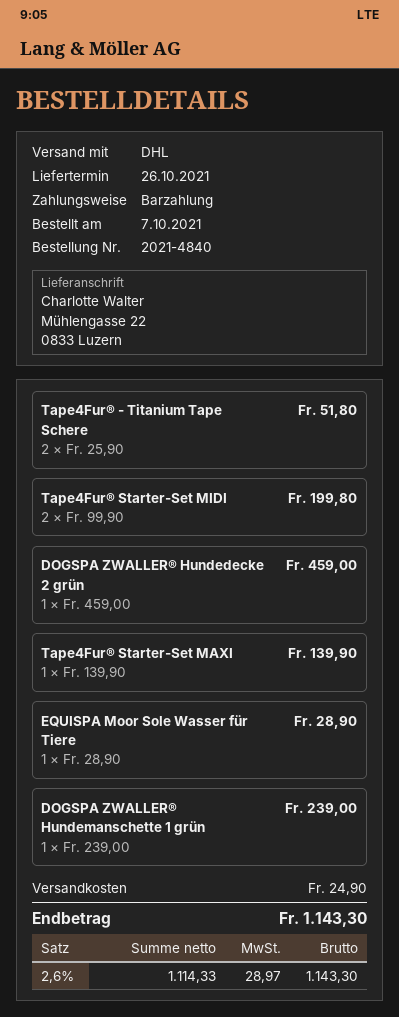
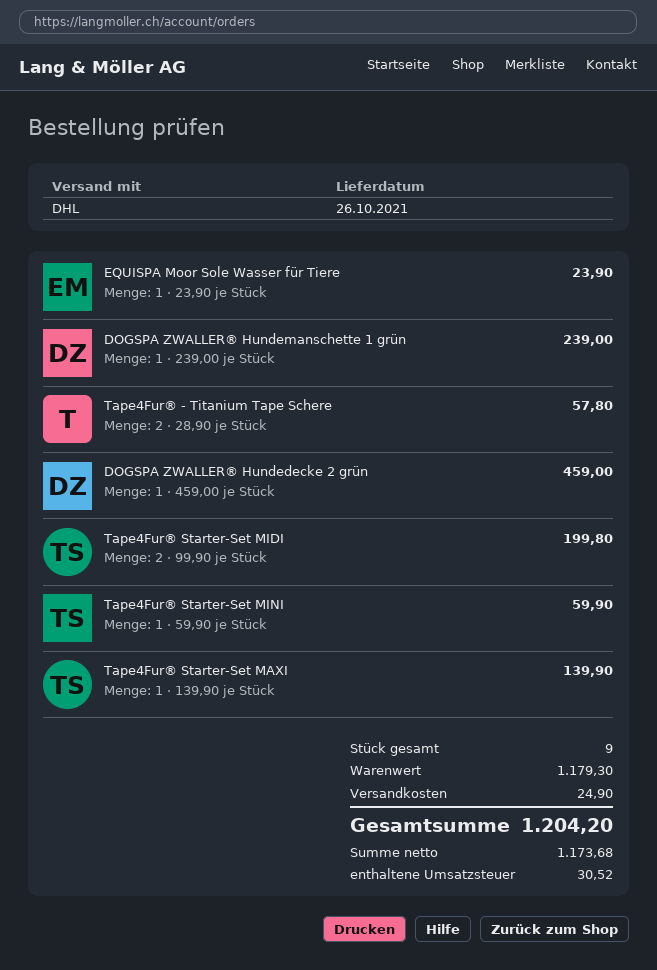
Tape4Fur® - Titanium Tape Schere: 2 x 25.90 = 51.80 -> 2 x 28.90 = 57.80
EQUISPA Moor Sole Wasser für Tiere: 1 x 28.90 = 28.90 -> 1 x 23.90 = 23.90
Tape4Fur® Starter-Set MINI: none -> 1 x 59.90 = 59.90
net: 1114.33 -> 1173.68
tax: 28.97 -> 30.52
total: 1143.30 -> 1204.20

